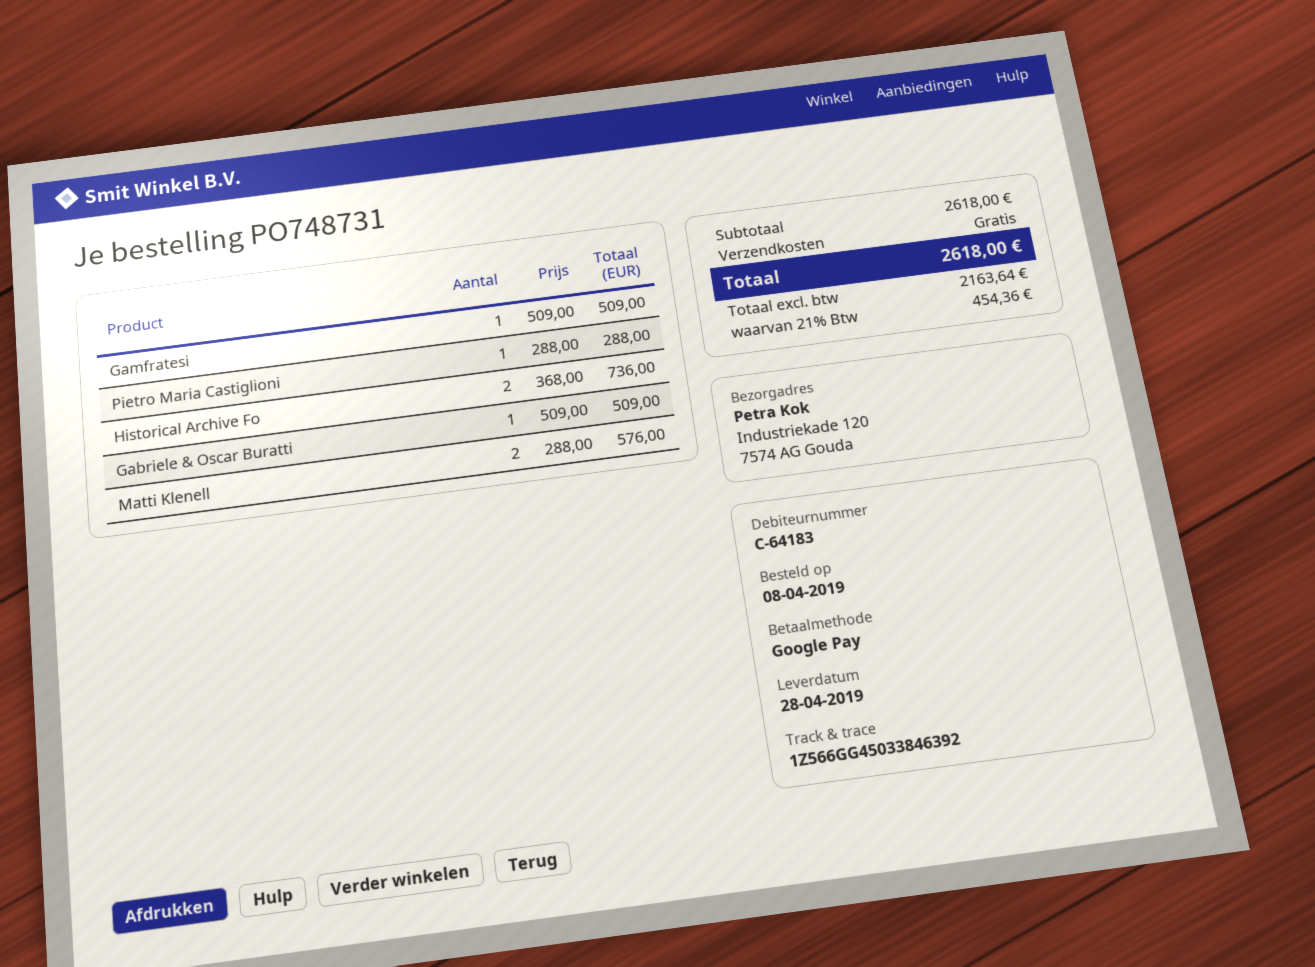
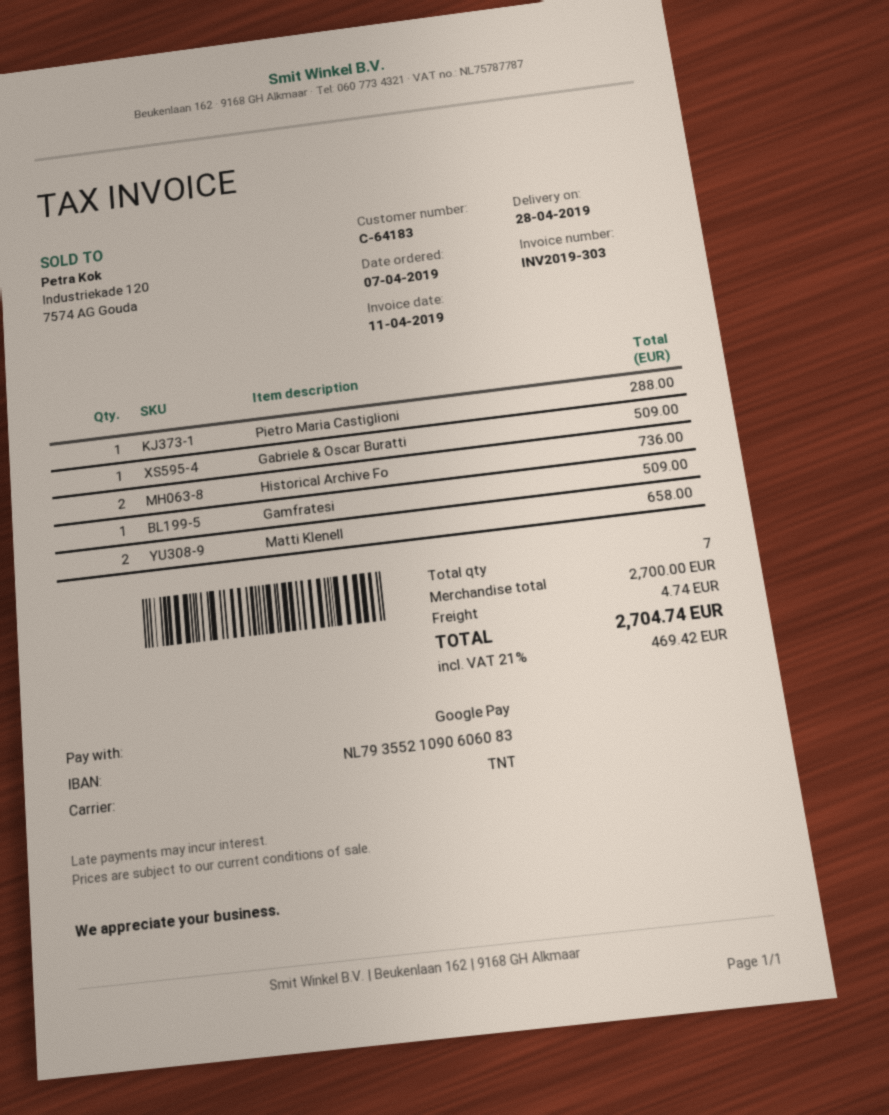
order date: 2019-04-08 -> 2019-04-07
Matti Klenell: 2 for 576.00 -> 2 for 658.00
subtotal: 2618.00 -> 2700.00
shipping: 0.00 -> 4.74
tax: 21% = 454.36 -> 21% = 469.42
total: 2618.00 -> 2704.74

